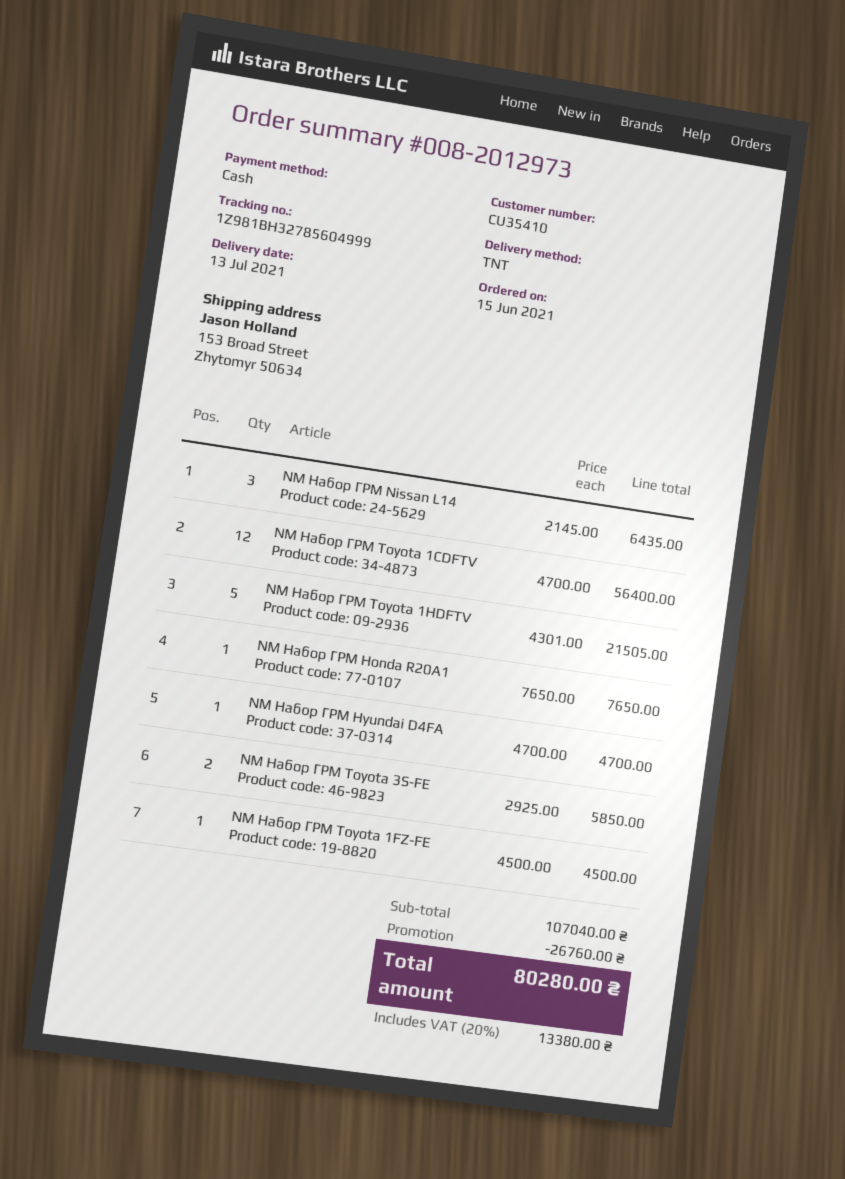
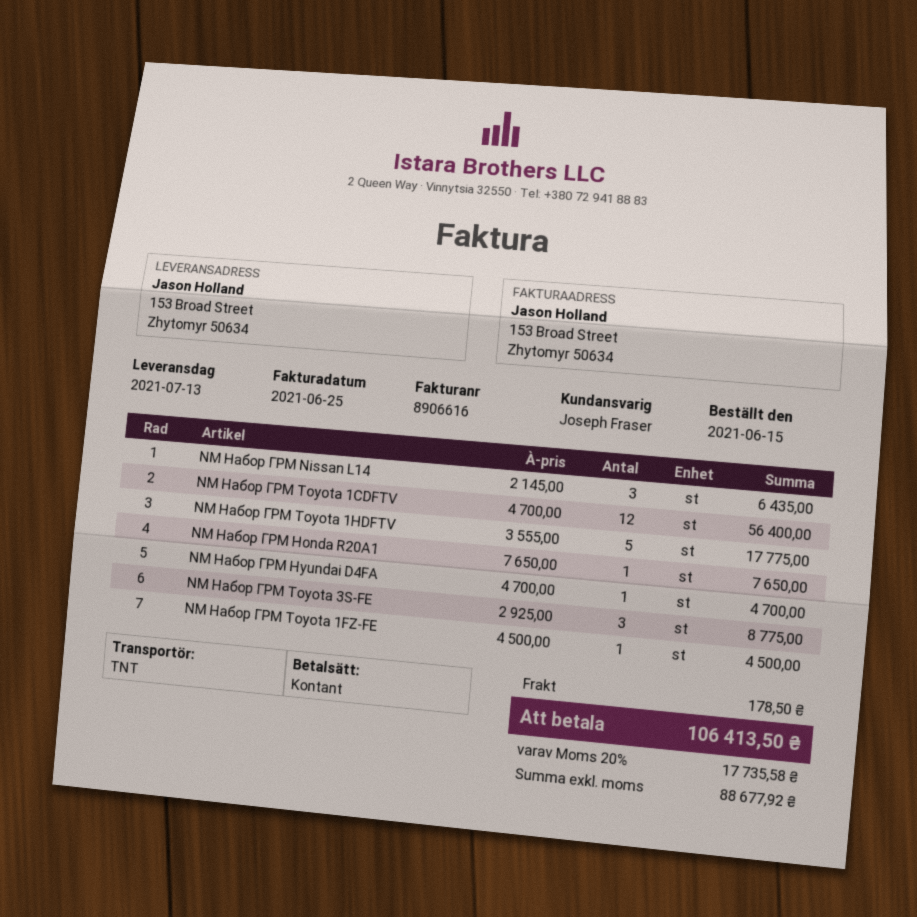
NM Набор ГРМ Toyota 1HDFTV: 5 x 4301.00 = 21505.00 -> 5 x 3555.00 = 17775.00
NM Набор ГРМ Toyota 3S-FE: 2 x 2925.00 = 5850.00 -> 3 x 2925.00 = 8775.00
discount: 26760.00 -> none
shipping: none -> 178.50
tax: 20% = 13380.00 -> 20% = 17735.58
total: 80280.00 -> 106413.50

